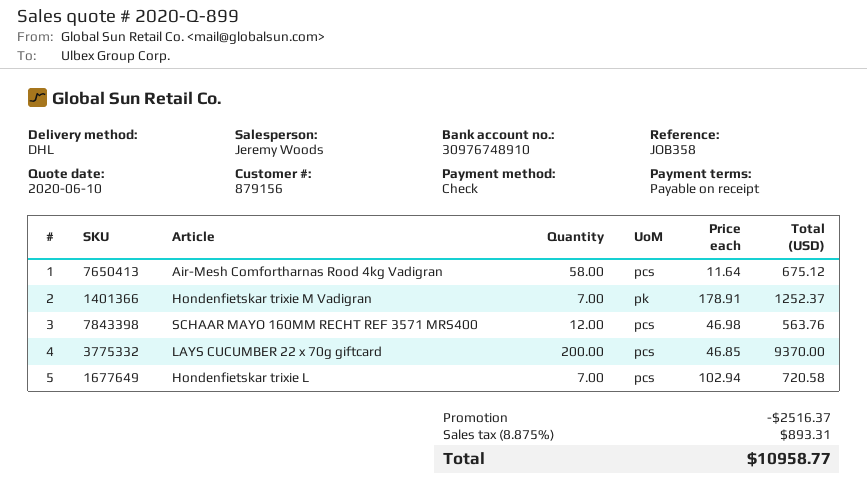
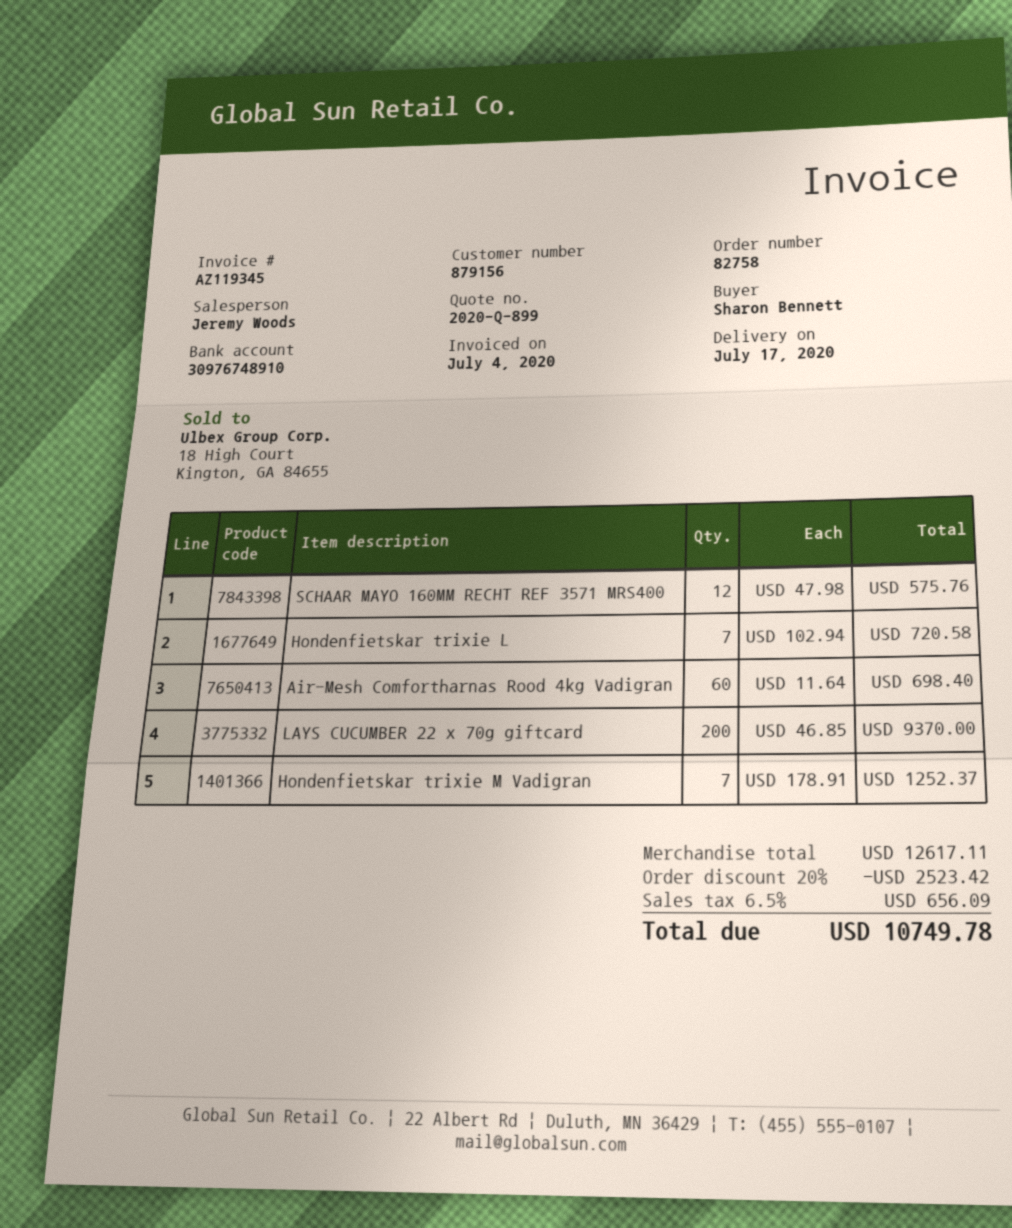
Air-Mesh Comfortharnas Rood 4kg Vadigran: 58 x 11.64 = 675.12 -> 60 x 11.64 = 698.40
SCHAAR MAYO 160MM RECHT REF 3571 MRS400: 12 x 46.98 = 563.76 -> 12 x 47.98 = 575.76
discount: 2516.37 -> 2523.42
tax: 8.875% = 893.31 -> 6.5% = 656.09
total: 10958.77 -> 10749.78

